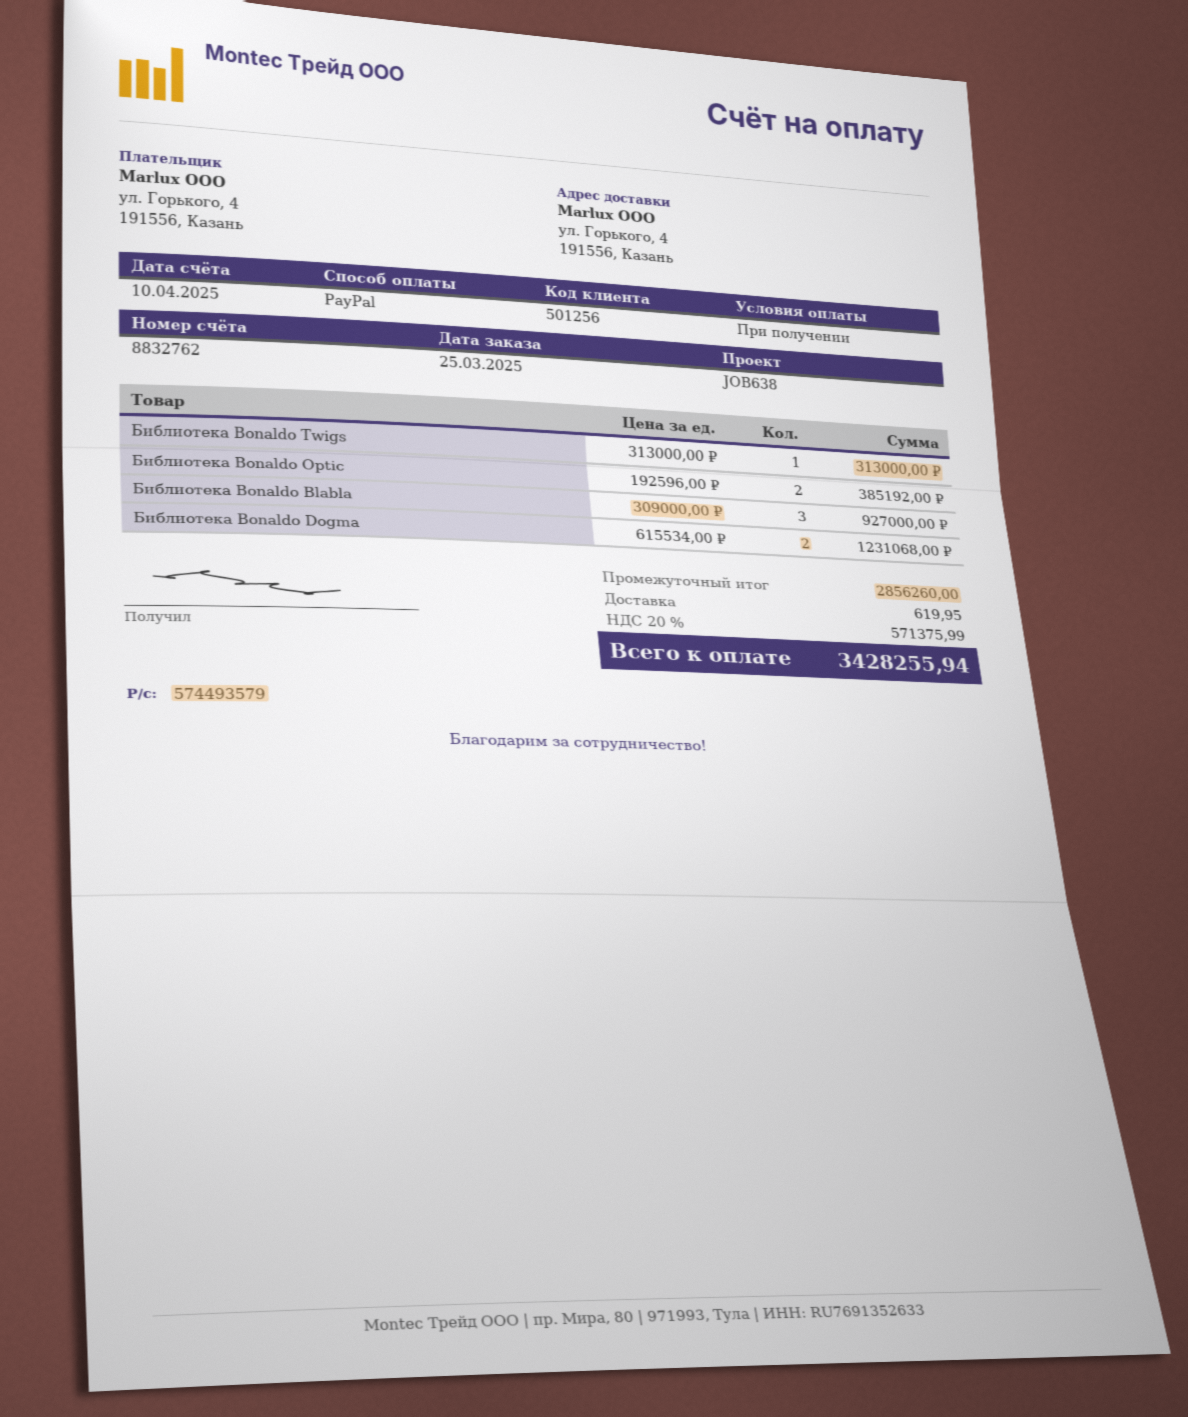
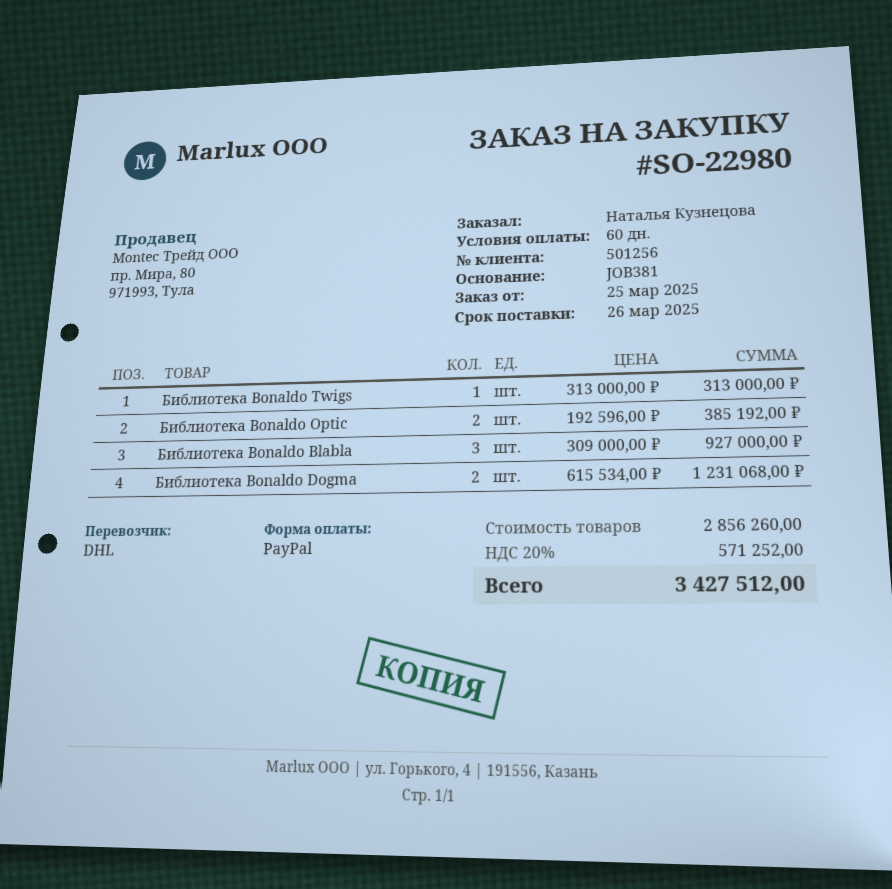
payment terms: on receipt -> 60 days
reference: JOB638 -> JOB381
shipping: 619.95 -> none
tax: 20% = 571375.99 -> 20% = 571252.00
total: 3428255.94 -> 3427512.00

